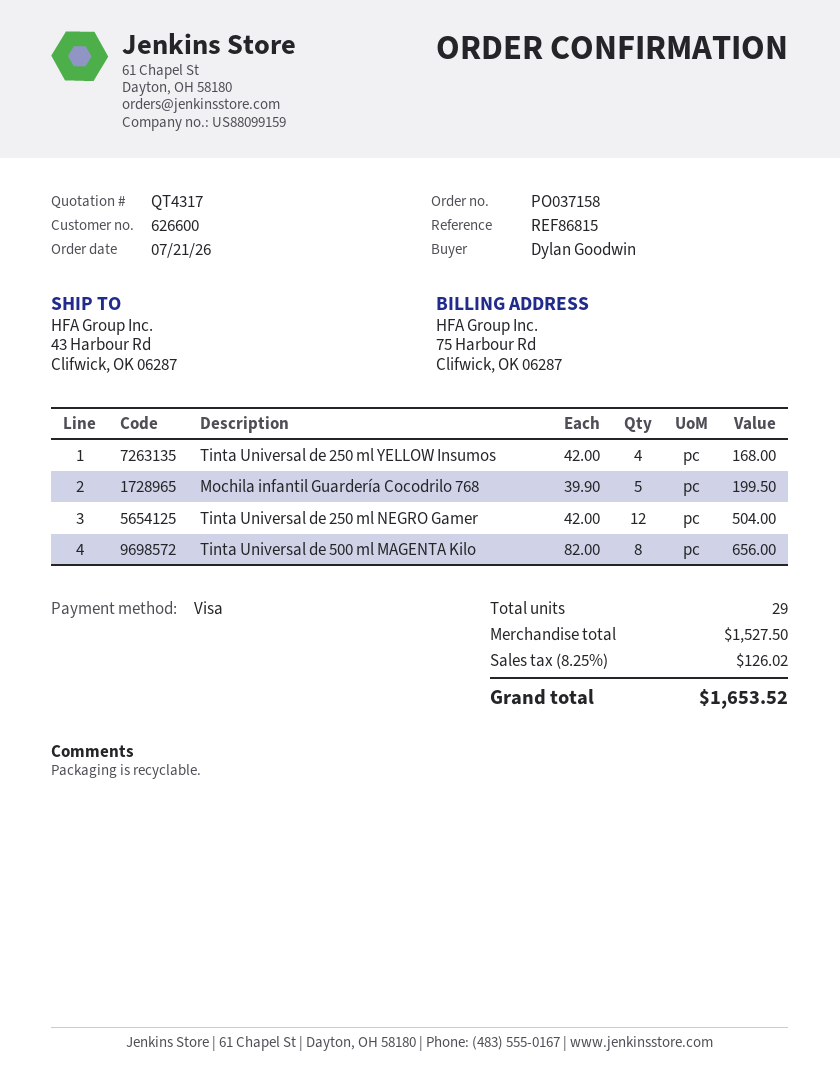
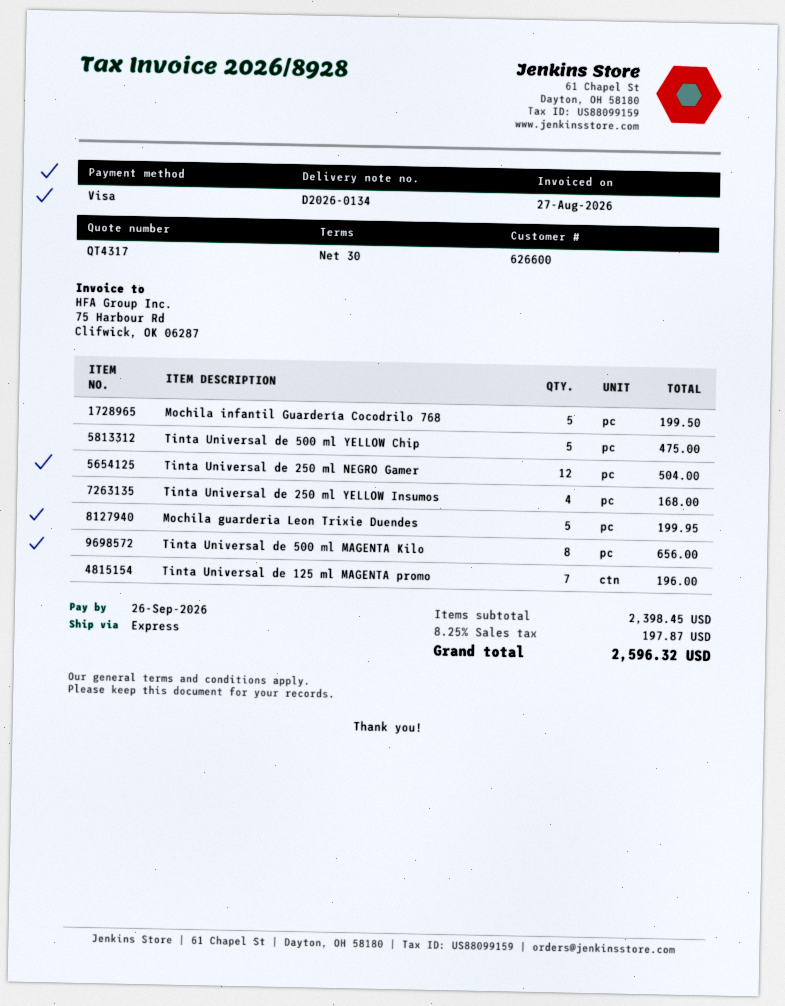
Tinta Universal de 500 ml YELLOW Chip: none -> 5 for 475.00
Mochila guarderia Leon Trixie Duendes: none -> 5 for 199.95
Tinta Universal de 125 ml MAGENTA promo: none -> 7 for 196.00
subtotal: 1527.50 -> 2398.45
tax: 8.25% = 126.02 -> 8.25% = 197.87
total: 1653.52 -> 2596.32

